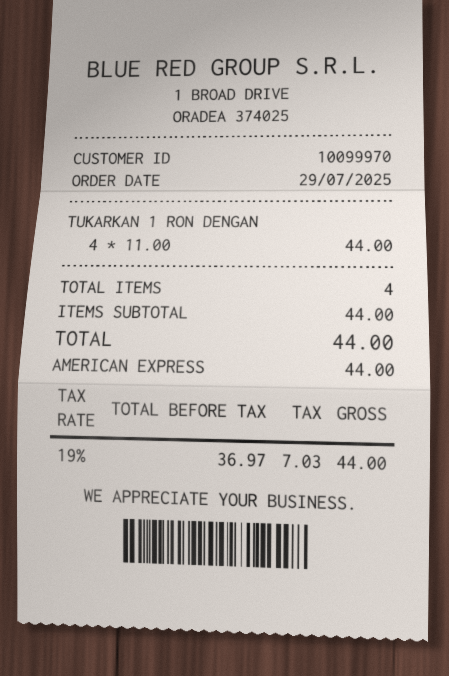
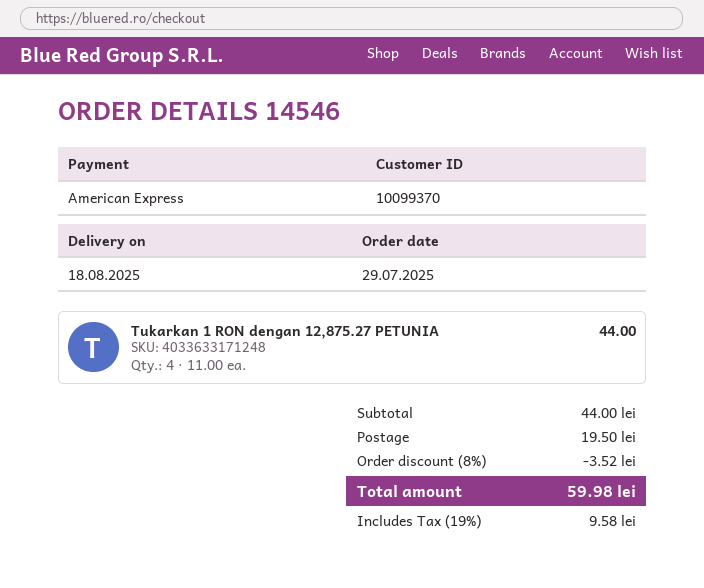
customer number: 10099970 -> 10099370
discount: none -> 8% = 3.52
shipping: none -> 19.50
tax: 19% = 7.03 -> 19% = 9.58
total: 44.00 -> 59.98

